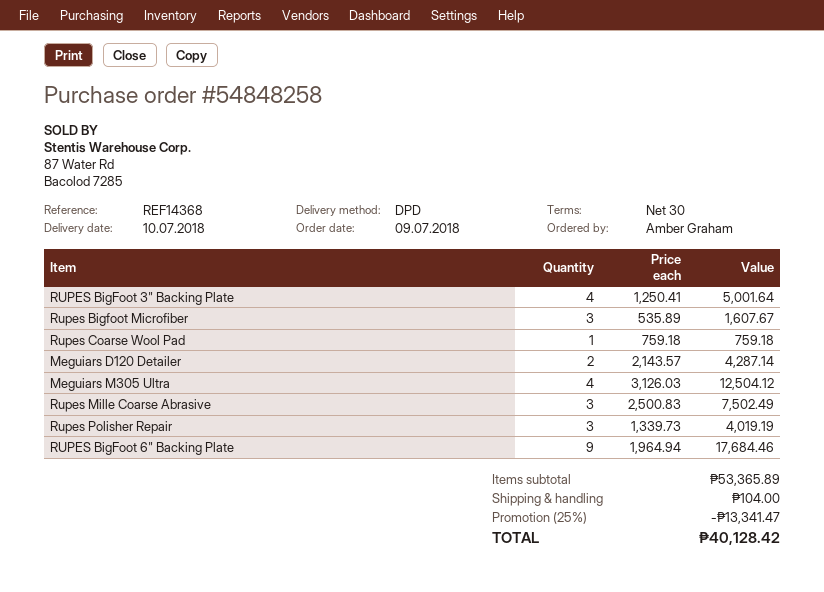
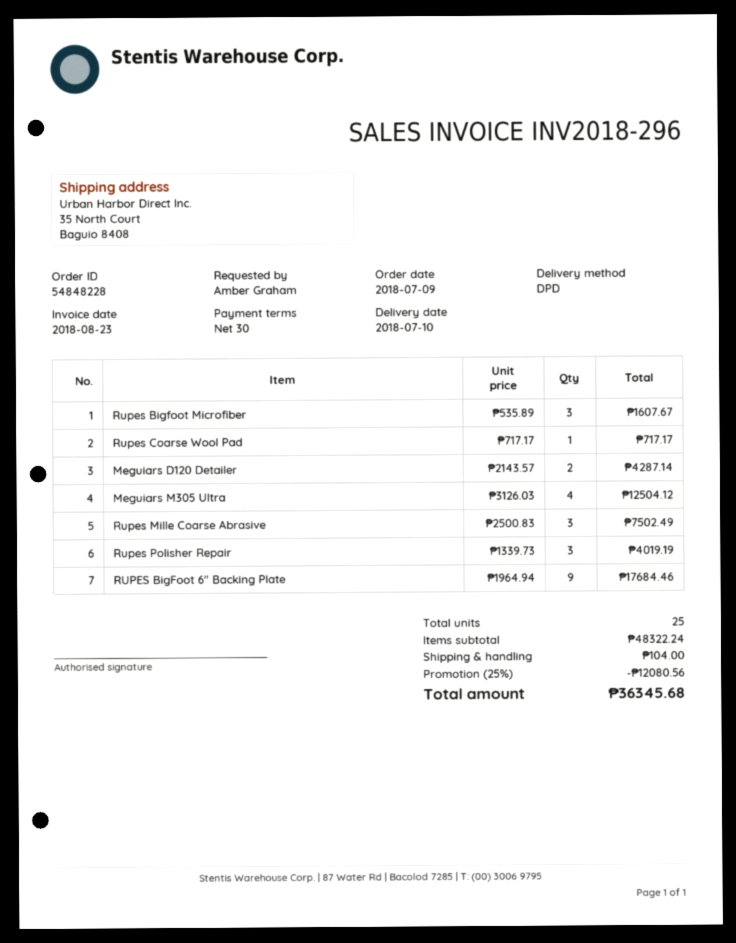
order number: 54848258 -> 54848228
RUPES BigFoot 3" Backing Plate: 4 x 1250.41 = 5001.64 -> none
Rupes Coarse Wool Pad: 1 x 759.18 = 759.18 -> 1 x 717.17 = 717.17
subtotal: 53365.89 -> 48322.24
discount: 25% = 13341.47 -> 25% = 12080.56
total: 40128.42 -> 36345.68

